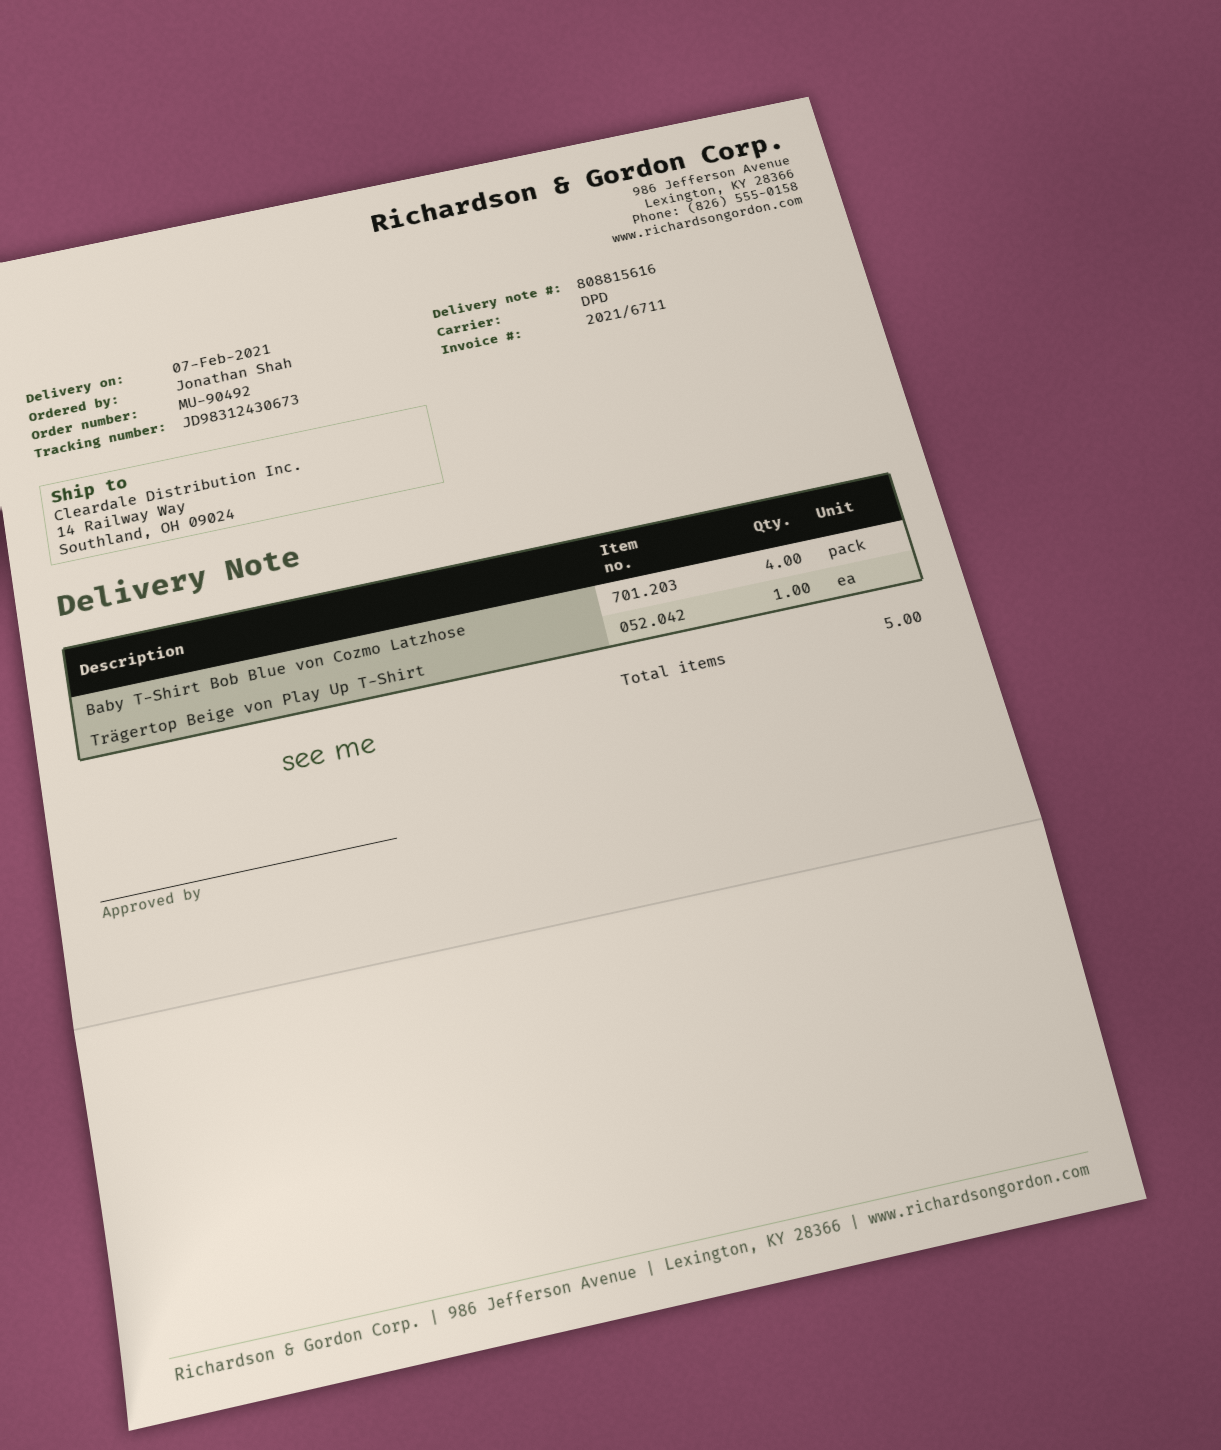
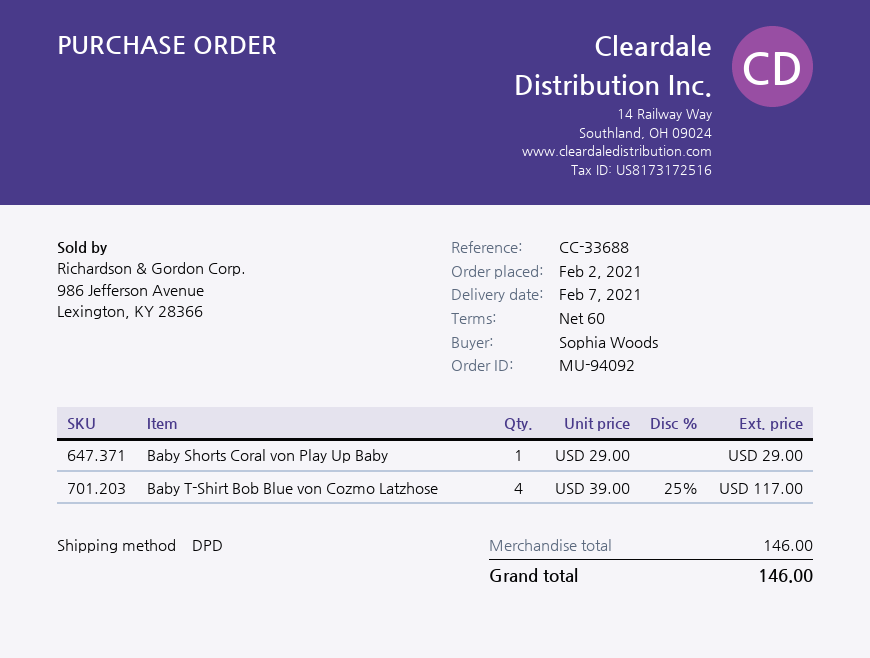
order number: MU-90492 -> MU-94092
ordered by: Jonathan Shah -> Sophia Woods
Trägertop Beige von Play Up T-Shirt: 1 -> none
Baby Shorts Coral von Play Up Baby: none -> 1

